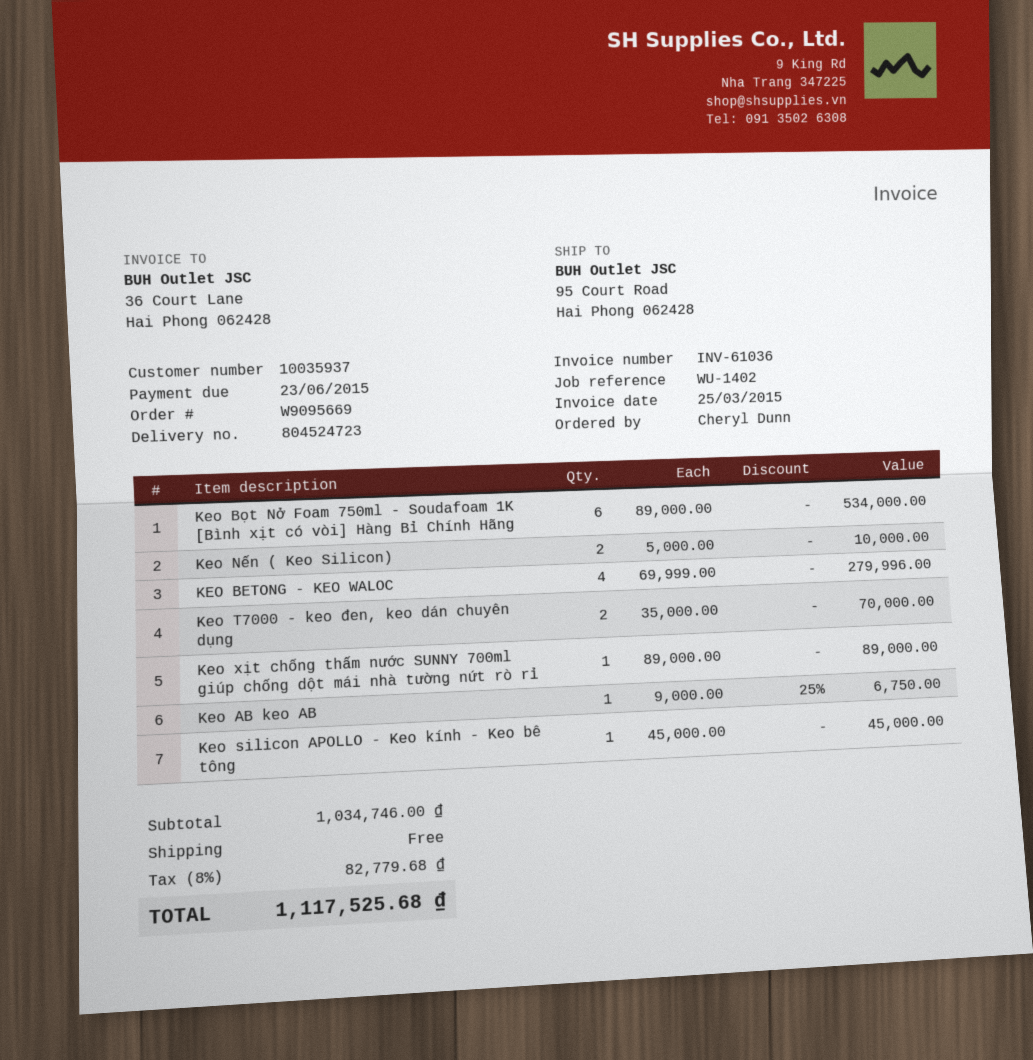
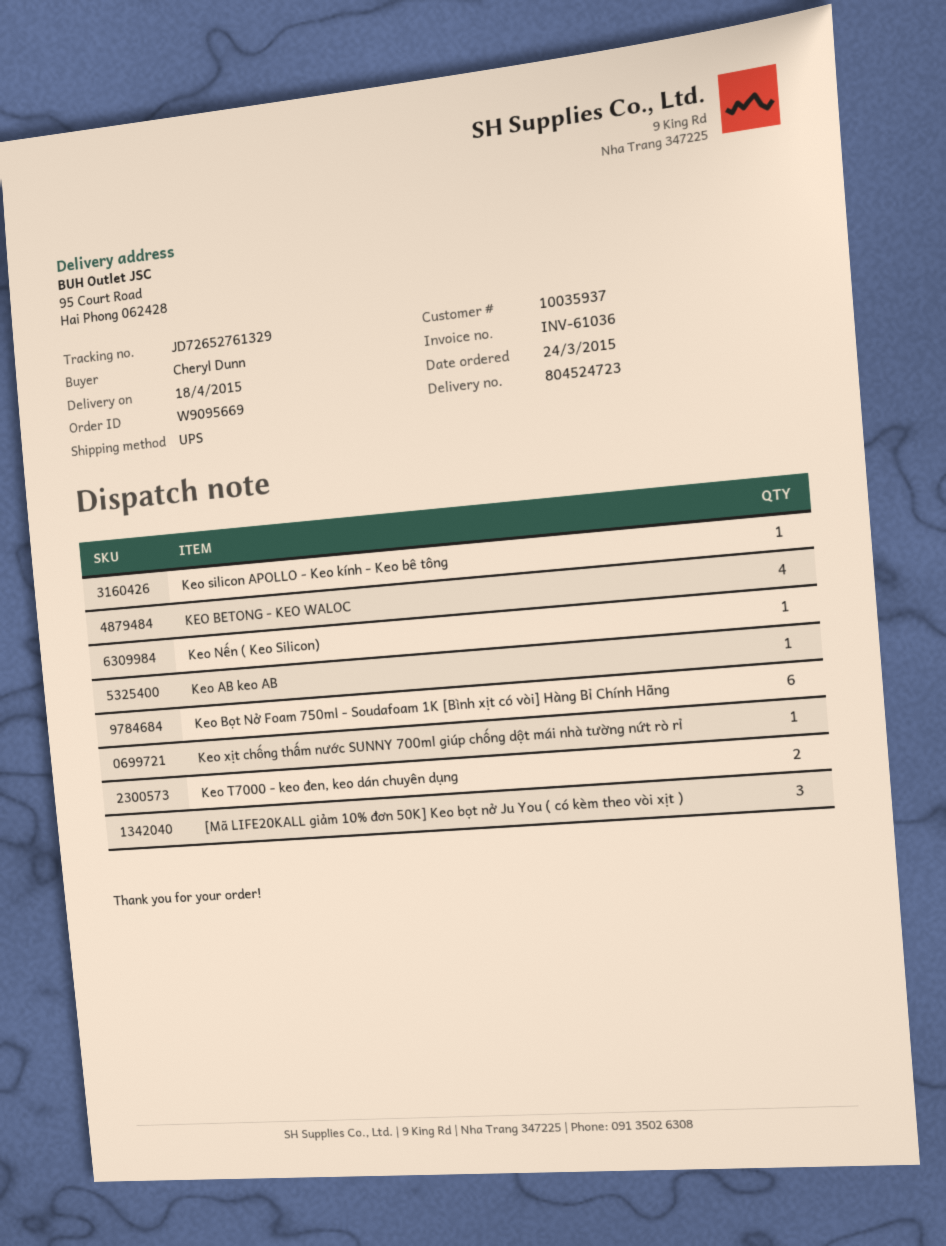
Keo Nến ( Keo Silicon): 2 -> 1
[Mã LIFE20KALL giảm 10% đơn 50K] Keo bọt nở Ju You ( có kèm theo vòi xịt ): none -> 3

